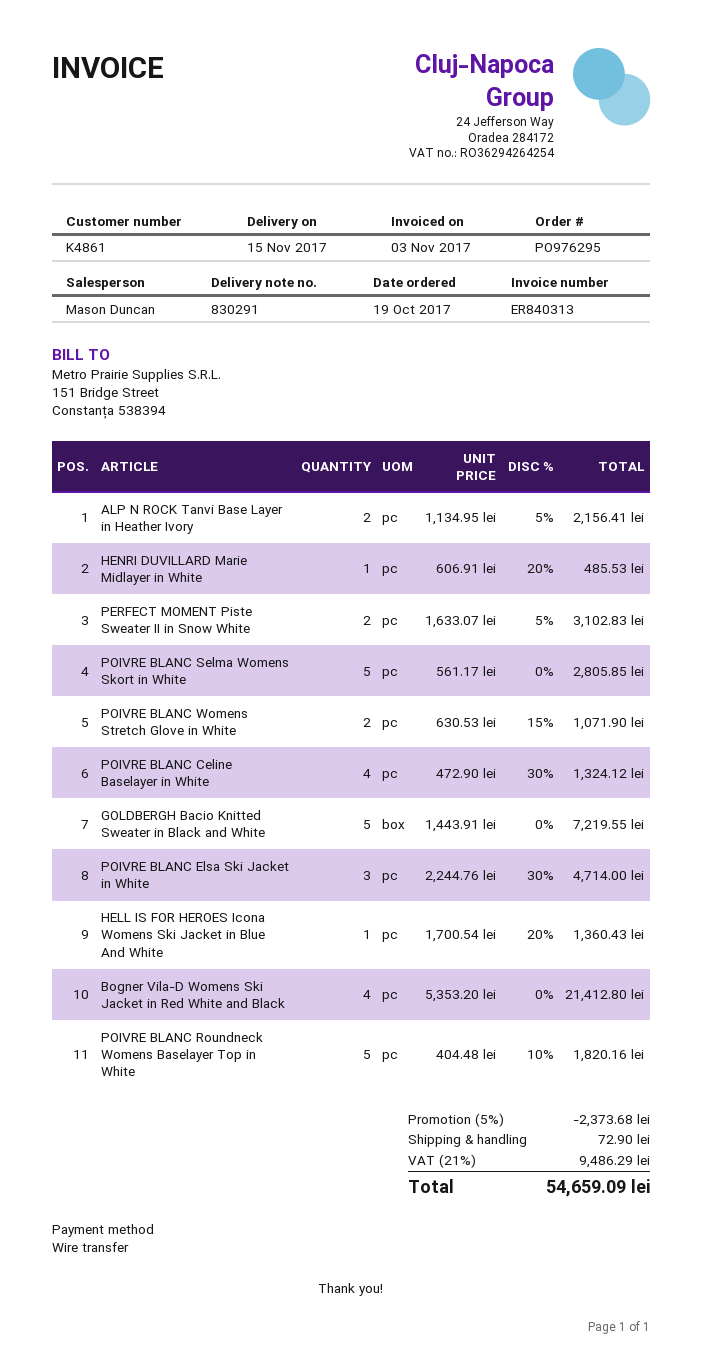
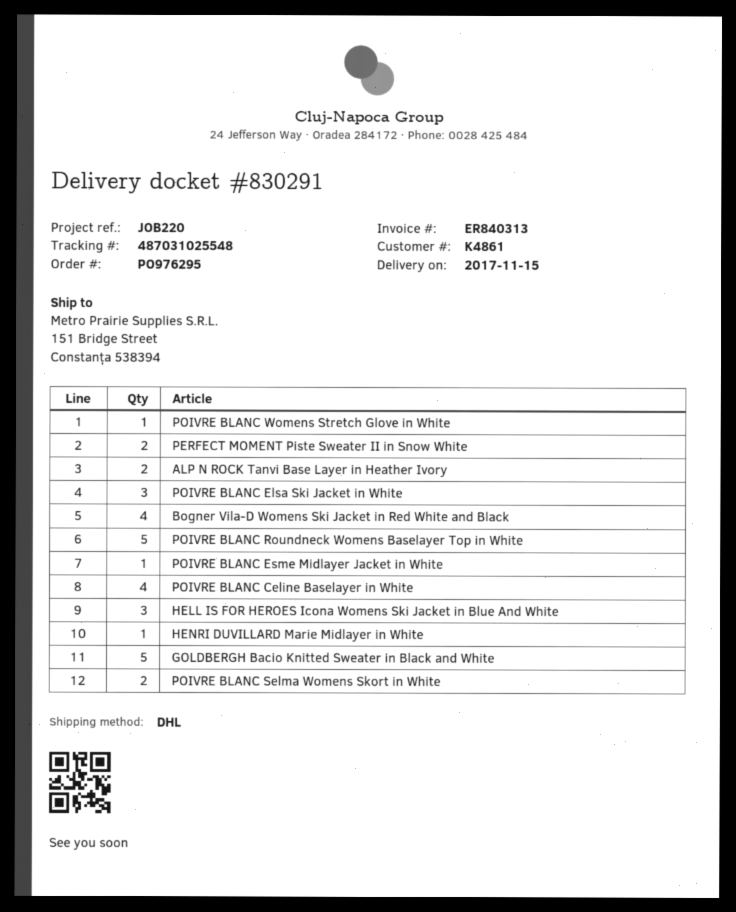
POIVRE BLANC Selma Womens Skort in White: 5 -> 2
POIVRE BLANC Womens Stretch Glove in White: 2 -> 1
HELL IS FOR HEROES Icona Womens Ski Jacket in Blue And White: 1 -> 3
POIVRE BLANC Esme Midlayer Jacket in White: none -> 1

